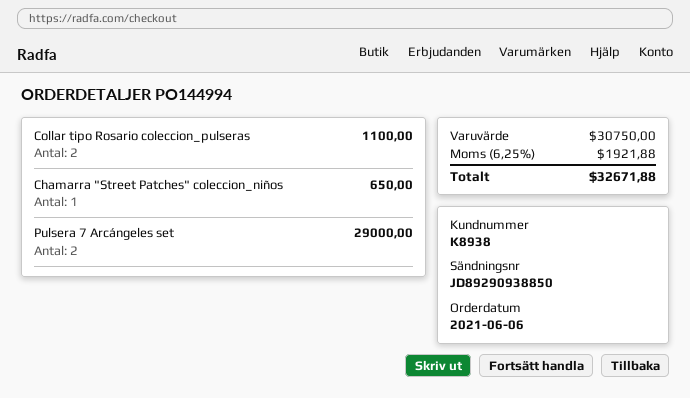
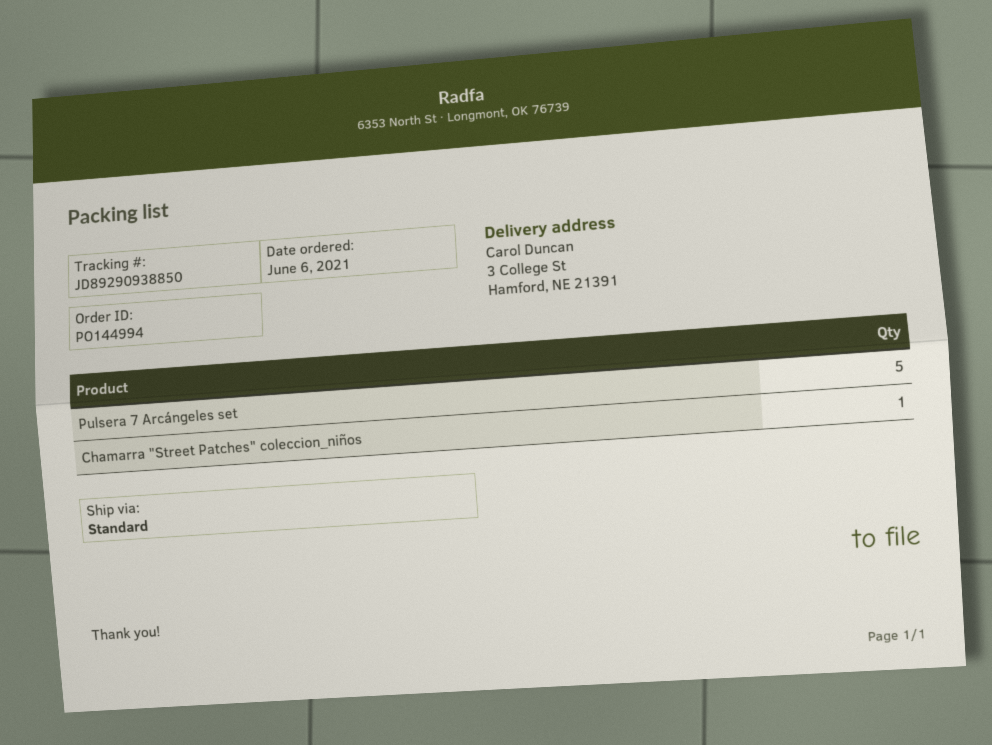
Collar tipo Rosario coleccion_pulseras: 2 -> none
Pulsera 7 Arcángeles set: 2 -> 5

